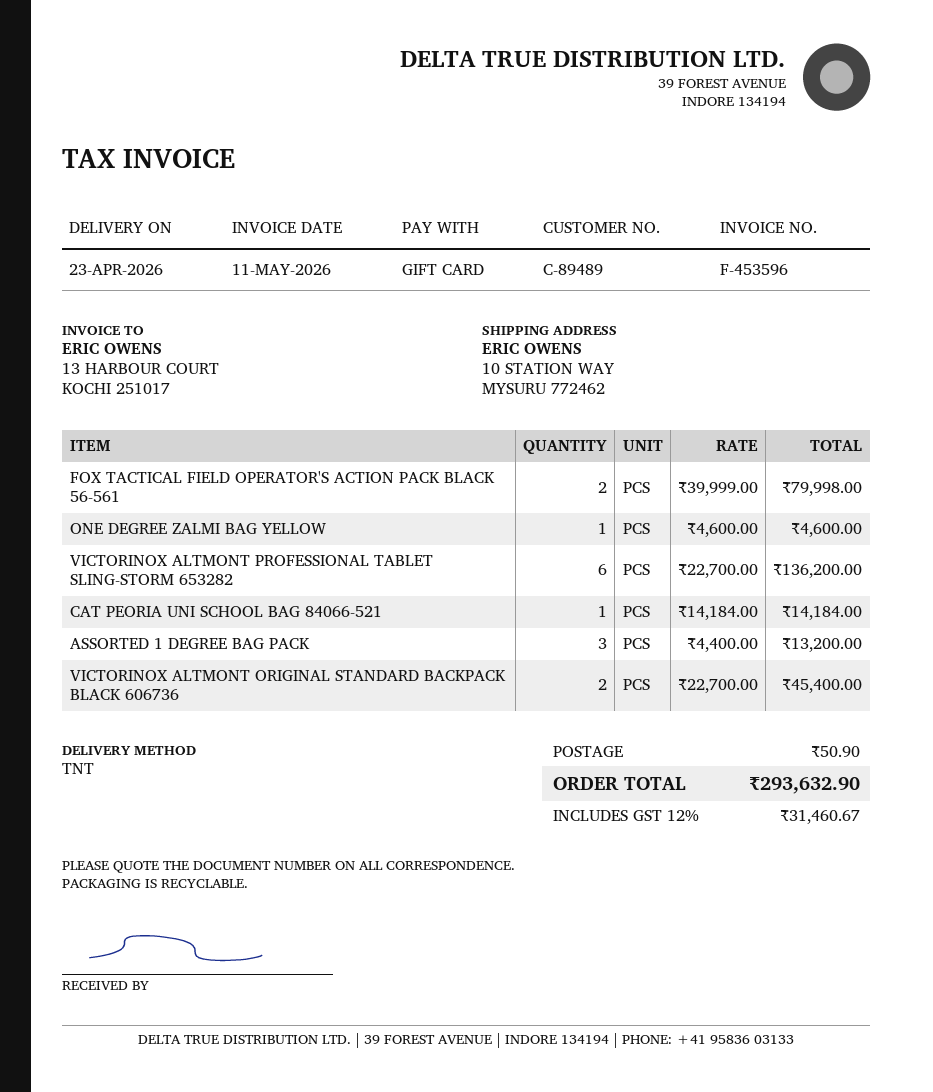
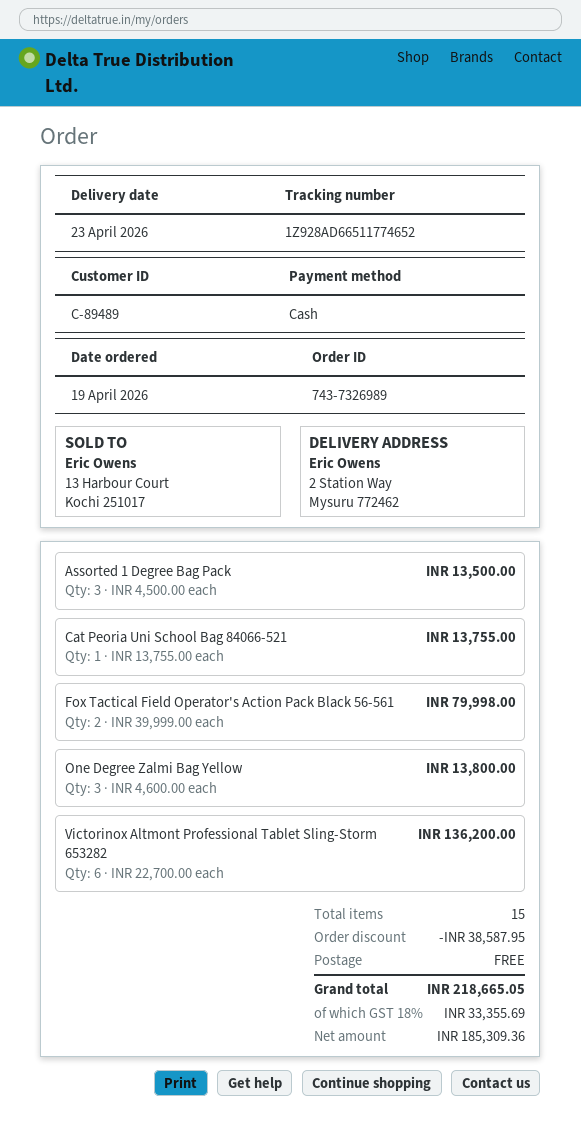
payment method: gift card -> cash
ship to: 10 STATION WAY, MYSURU 772462 -> 2 Station Way, Mysuru 772462
ONE DEGREE ZALMI BAG YELLOW: 1 x 4600.00 = 4600.00 -> 3 x 4600.00 = 13800.00
CAT PEORIA UNI SCHOOL BAG 84066-521: 1 x 14184.00 = 14184.00 -> 1 x 13755.00 = 13755.00
ASSORTED 1 DEGREE BAG PACK: 3 x 4400.00 = 13200.00 -> 3 x 4500.00 = 13500.00
VICTORINOX ALTMONT ORIGINAL STANDARD BACKPACK BLACK 606736: 2 x 22700.00 = 45400.00 -> none
discount: none -> 38587.95
shipping: 50.90 -> 0.00
tax: 12% = 31460.67 -> 18% = 33355.69
total: 293632.90 -> 218665.05

